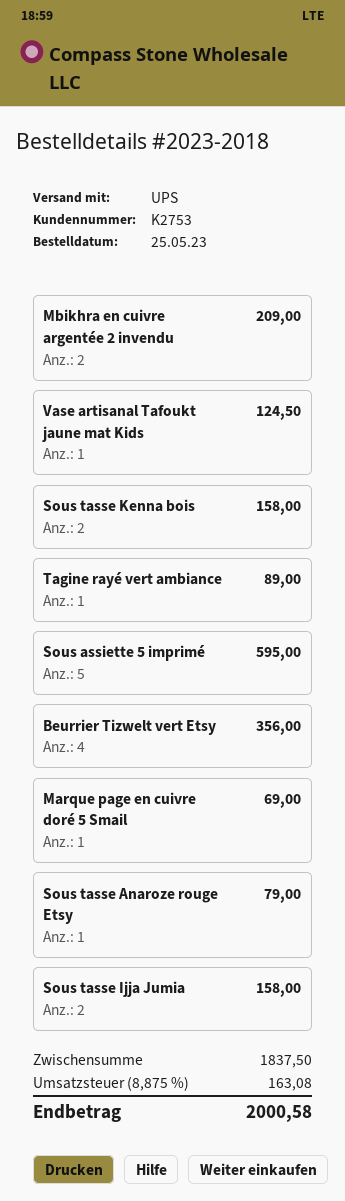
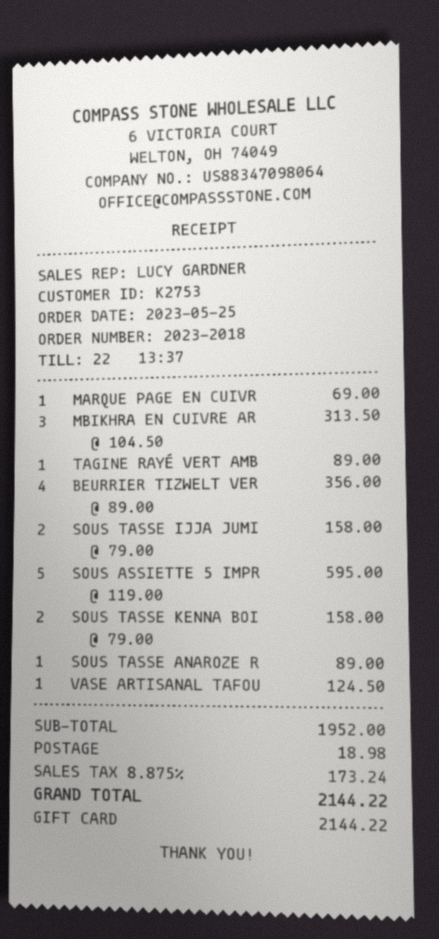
Mbikhra en cuivre argentée 2 invendu: 2 for 209.00 -> 3 for 313.50
Sous tasse Anaroze rouge Etsy: 1 for 79.00 -> 1 for 89.00
subtotal: 1837.50 -> 1952.00
shipping: none -> 18.98
tax: 8.875% = 163.08 -> 8.875% = 173.24
total: 2000.58 -> 2144.22

